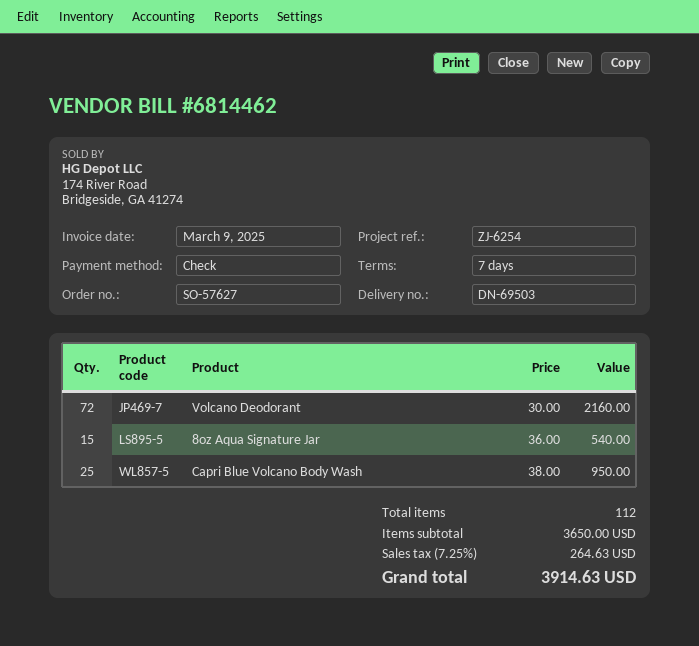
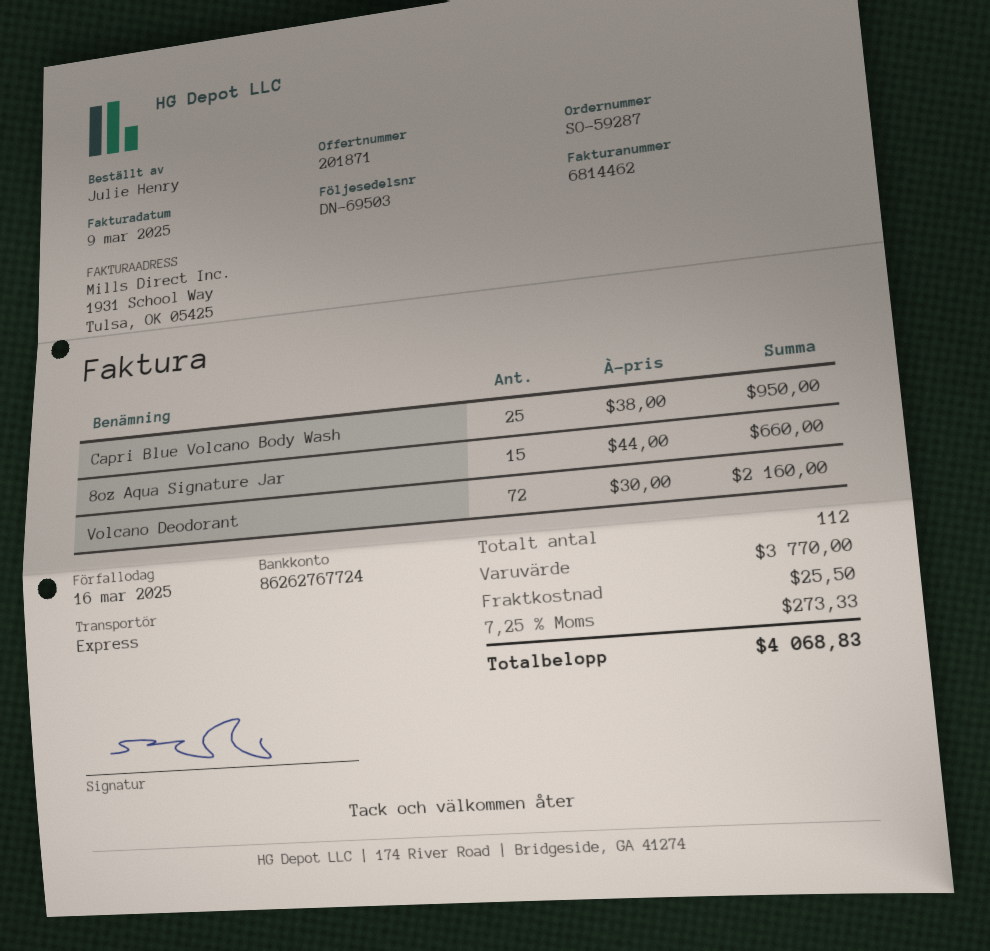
order number: SO-57627 -> SO-59287
8oz Aqua Signature Jar: 15 x 36.00 = 540.00 -> 15 x 44.00 = 660.00
subtotal: 3650.00 -> 3770.00
shipping: none -> 25.50
tax: 7.25% = 264.63 -> 7.25% = 273.33
total: 3914.63 -> 4068.83

